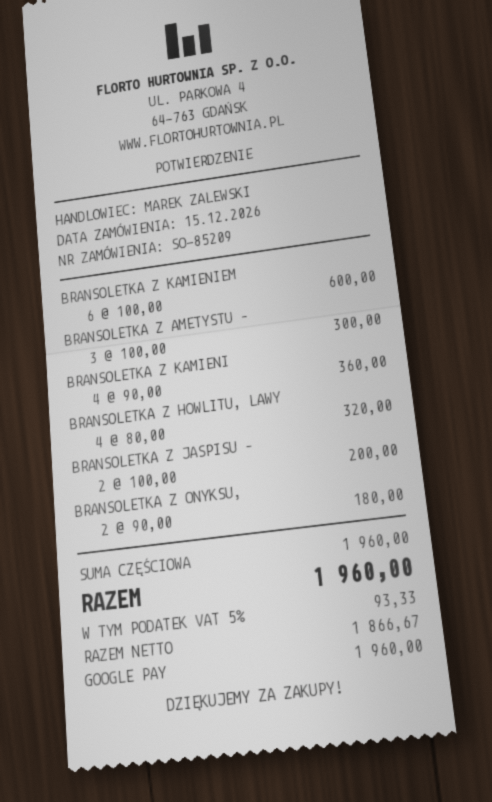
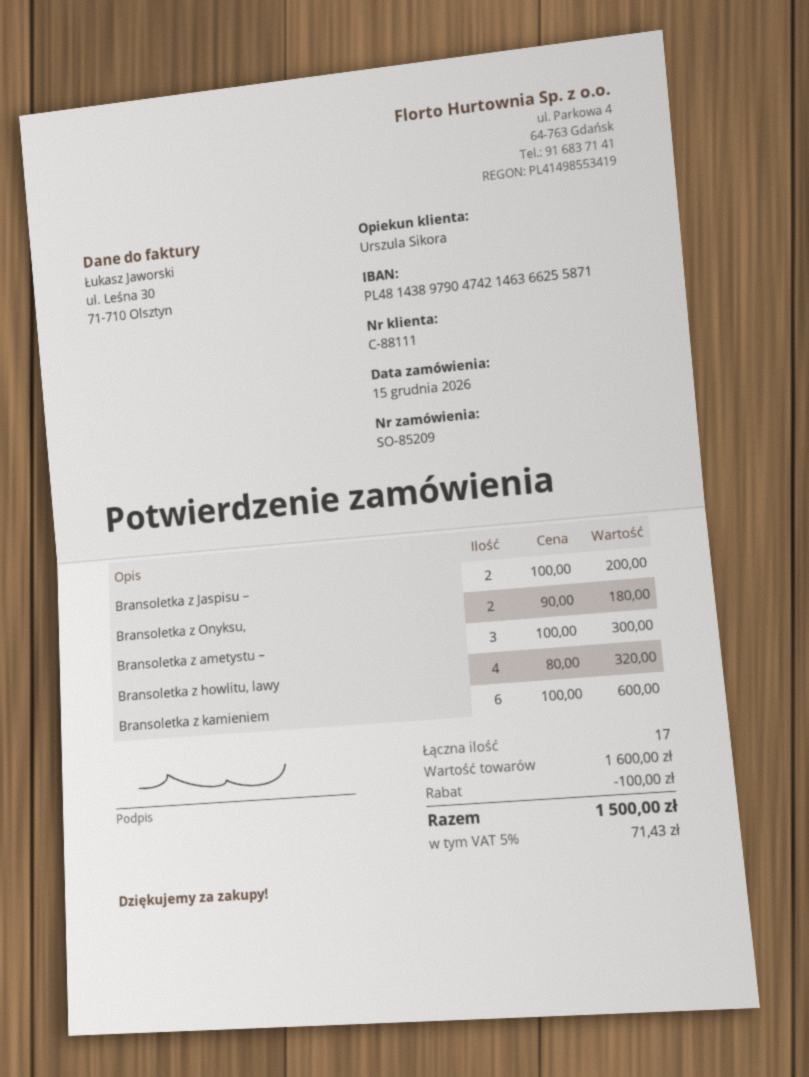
sales rep: MAREK ZALEWSKI -> Urszula Sikora
BRANSOLETKA Z KAMIENI: 4 x 90.00 = 360.00 -> none
subtotal: 1960.00 -> 1600.00
discount: none -> 100.00
tax: 5% = 93.33 -> 5% = 71.43
total: 1960.00 -> 1500.00

